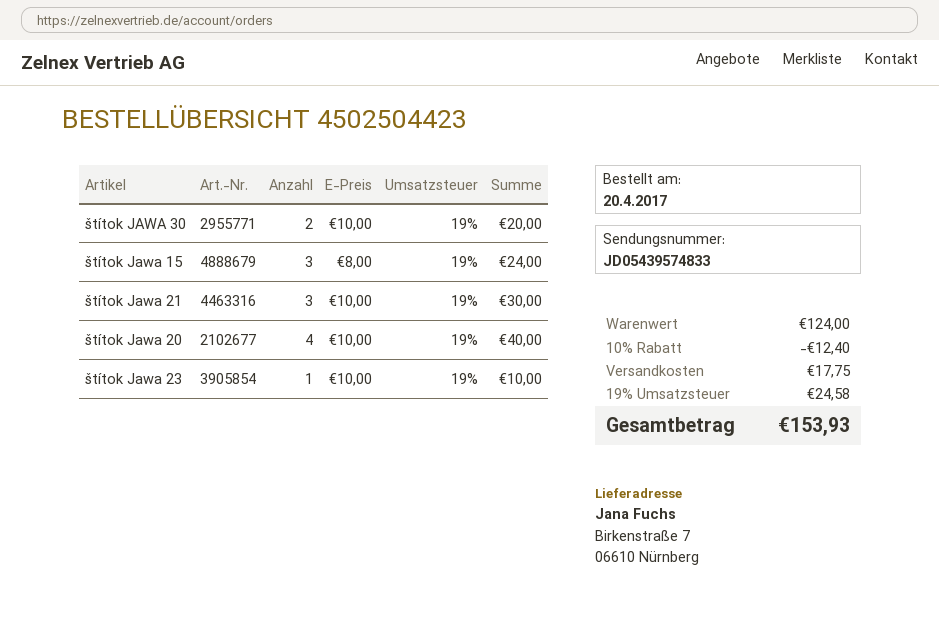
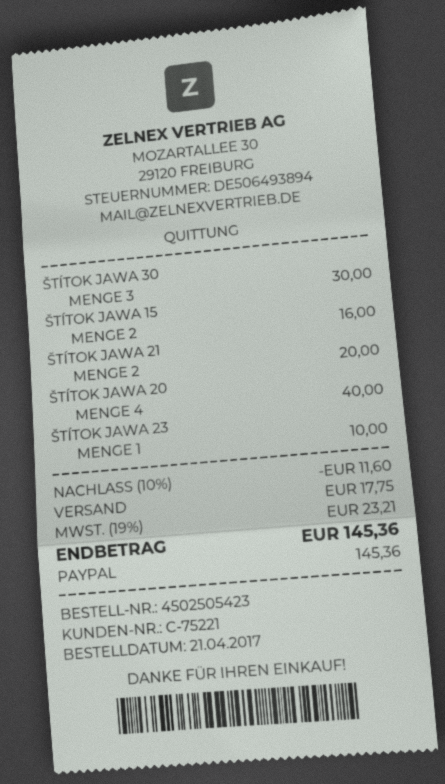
order number: 4502504423 -> 4502505423
order date: 2017-04-20 -> 2017-04-21
štítok JAWA 30: 2 for 20.00 -> 3 for 30.00
štítok Jawa 15: 3 for 24.00 -> 2 for 16.00
štítok Jawa 21: 3 for 30.00 -> 2 for 20.00
discount: 10% = 12.40 -> 10% = 11.60
tax: 19% = 24.58 -> 19% = 23.21
total: 153.93 -> 145.36

